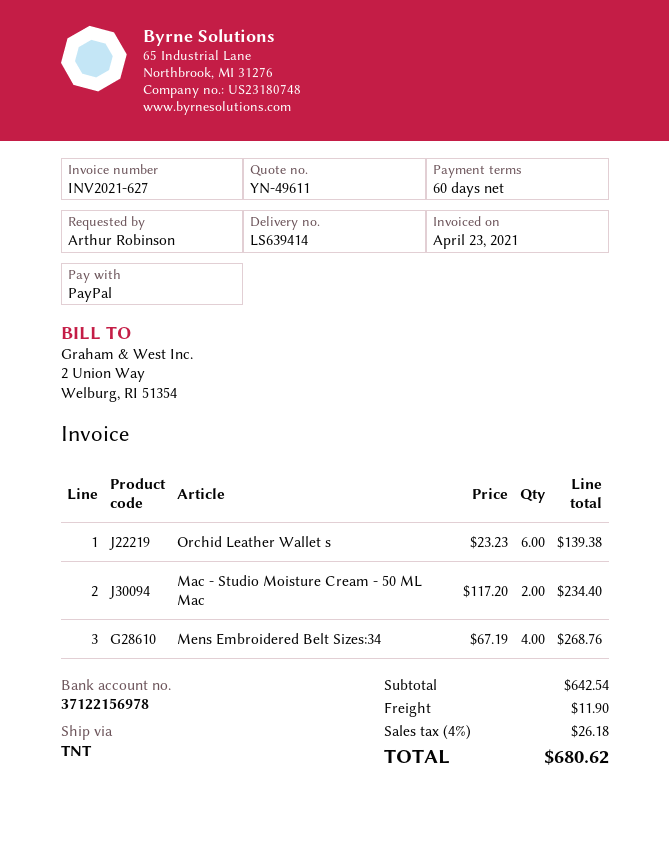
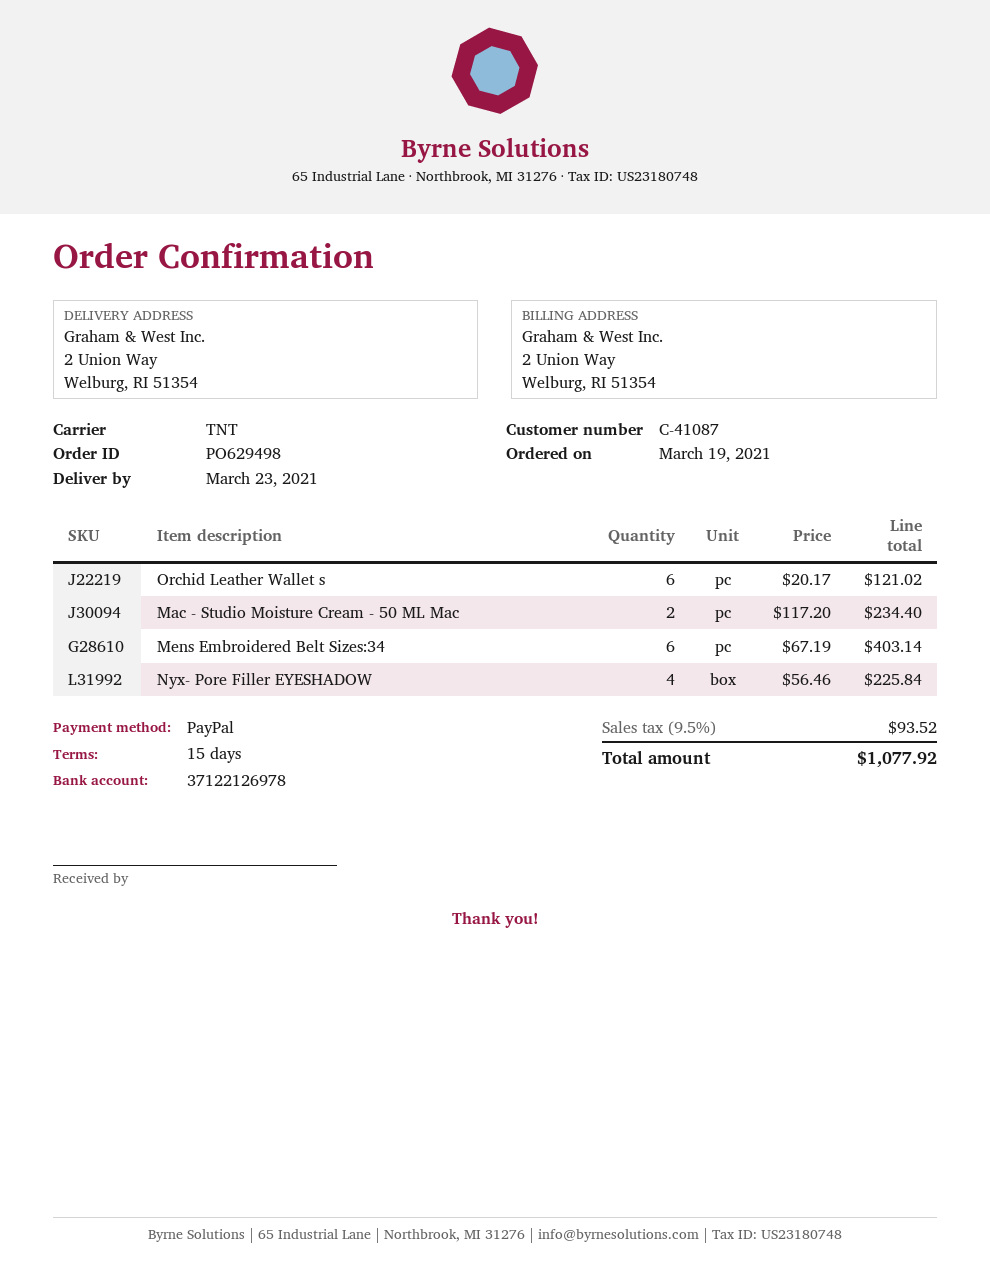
payment terms: 60 days -> 15 days
bank account: 37122156978 -> 37122126978
Orchid Leather Wallet s: 6 x 23.23 = 139.38 -> 6 x 20.17 = 121.02
Mens Embroidered Belt Sizes:34: 4 x 67.19 = 268.76 -> 6 x 67.19 = 403.14
Nyx- Pore Filler EYESHADOW: none -> 4 x 56.46 = 225.84
shipping: 11.90 -> none
tax: 4% = 26.18 -> 9.5% = 93.52
total: 680.62 -> 1077.92

